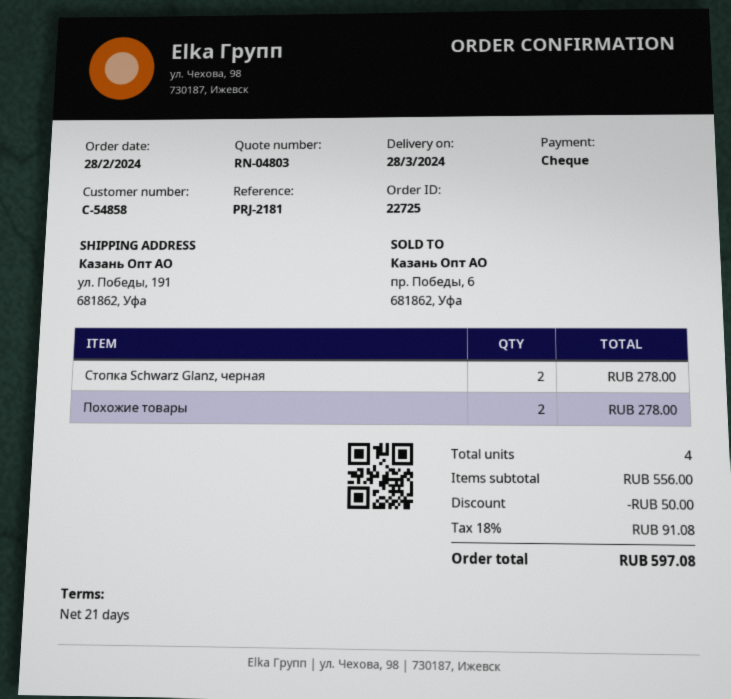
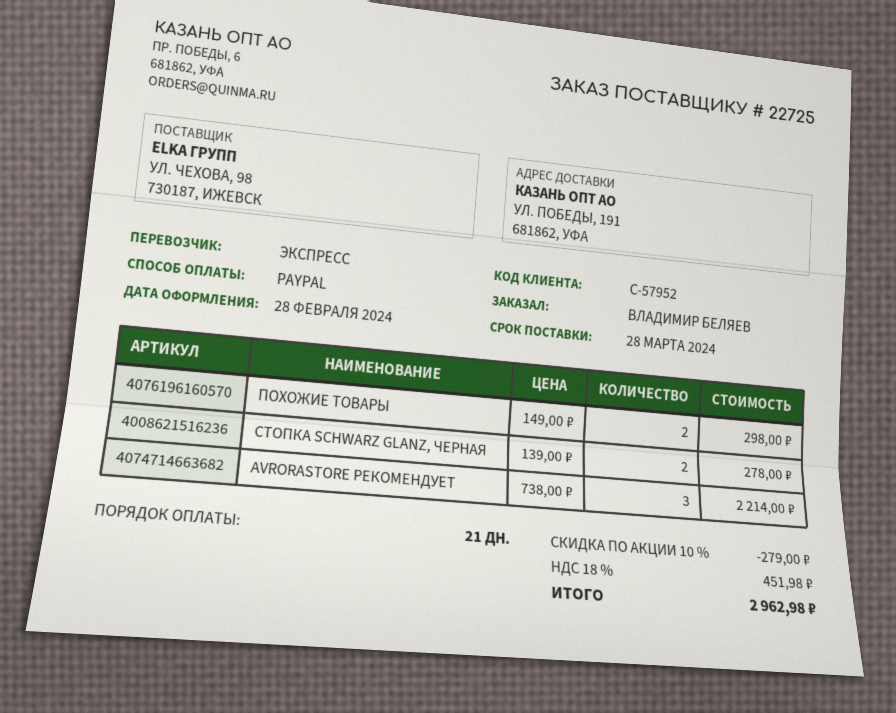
customer number: C-54858 -> C-57952
payment method: cheque -> PayPal
Похожие товары: 2 for 278.00 -> 2 for 298.00
AVRORASTORE РЕКОМЕНДУЕТ: none -> 3 for 2214.00
discount: 50.00 -> 279.00
tax: 18% = 91.08 -> 18% = 451.98
total: 597.08 -> 2962.98

